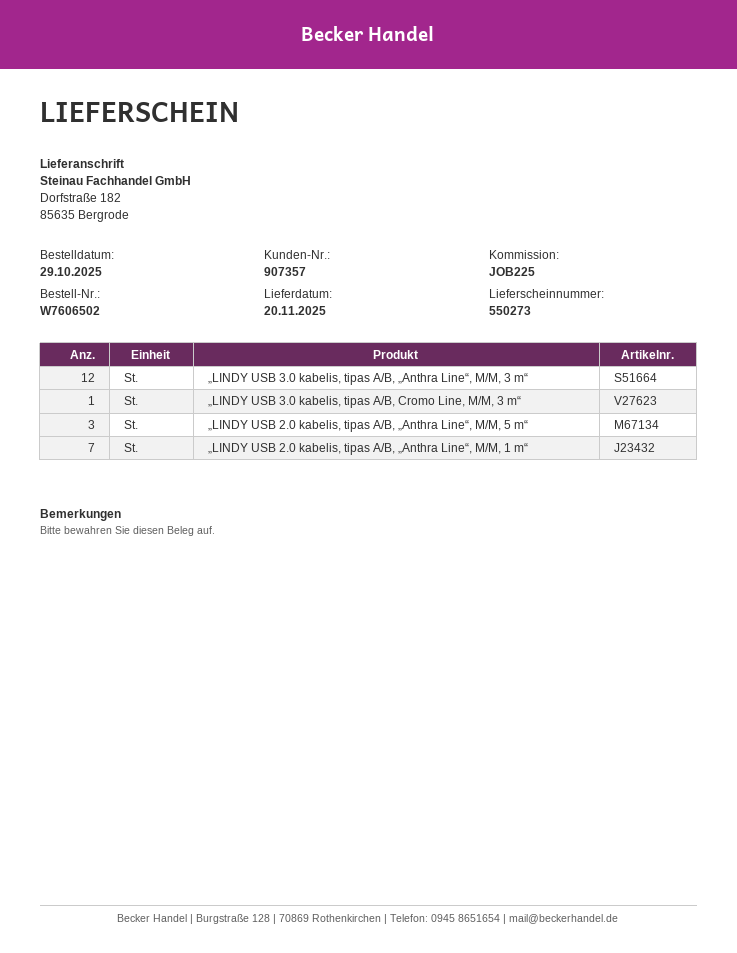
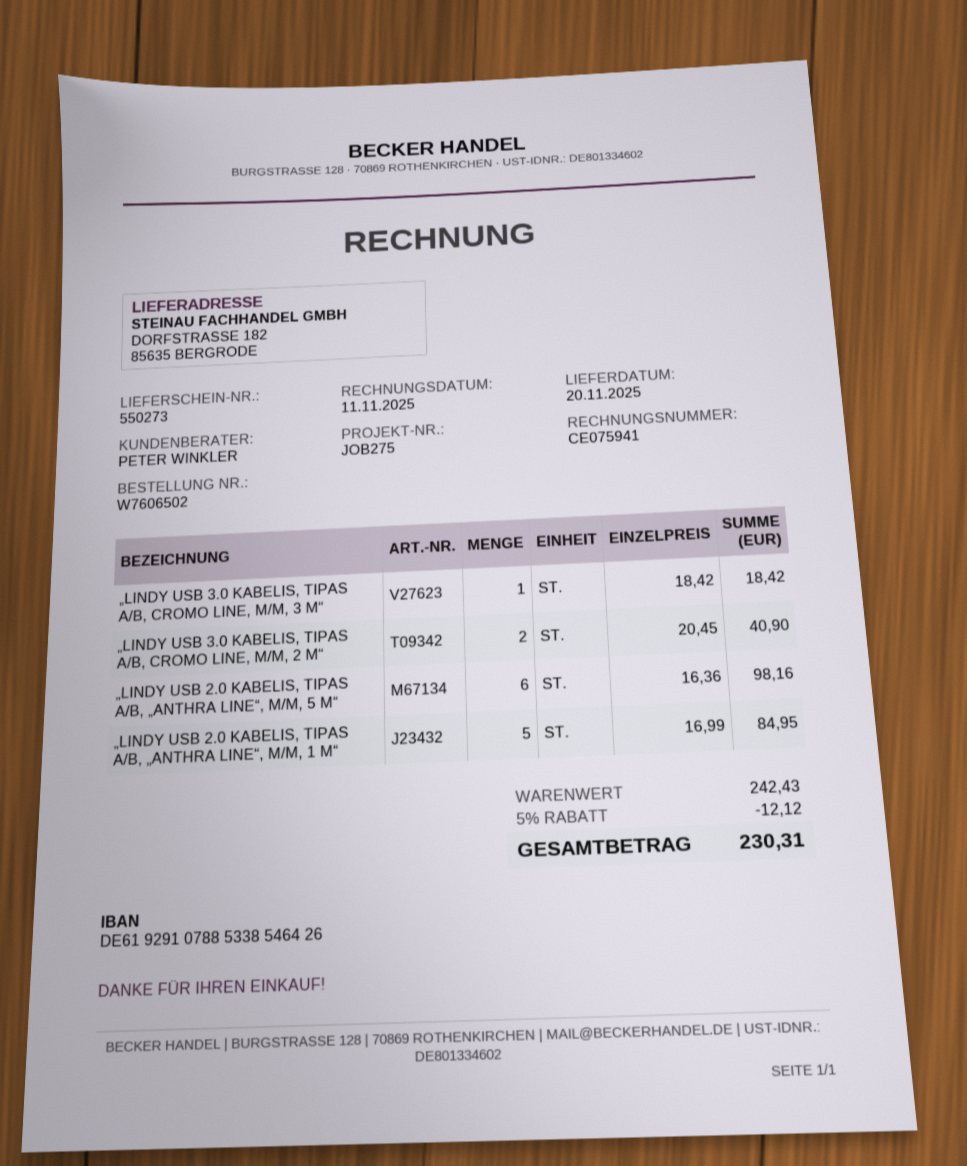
reference: JOB225 -> JOB275
„LINDY USB 3.0 kabelis, tipas A/B, „Anthra Line“, M/M, 3 m“: 12 -> none
„LINDY USB 2.0 kabelis, tipas A/B, „Anthra Line“, M/M, 5 m“: 3 -> 6
„LINDY USB 2.0 kabelis, tipas A/B, „Anthra Line“, M/M, 1 m“: 7 -> 5
„LINDY USB 3.0 KABELIS, TIPAS A/B, CROMO LINE, M/M, 2 M“: none -> 2

